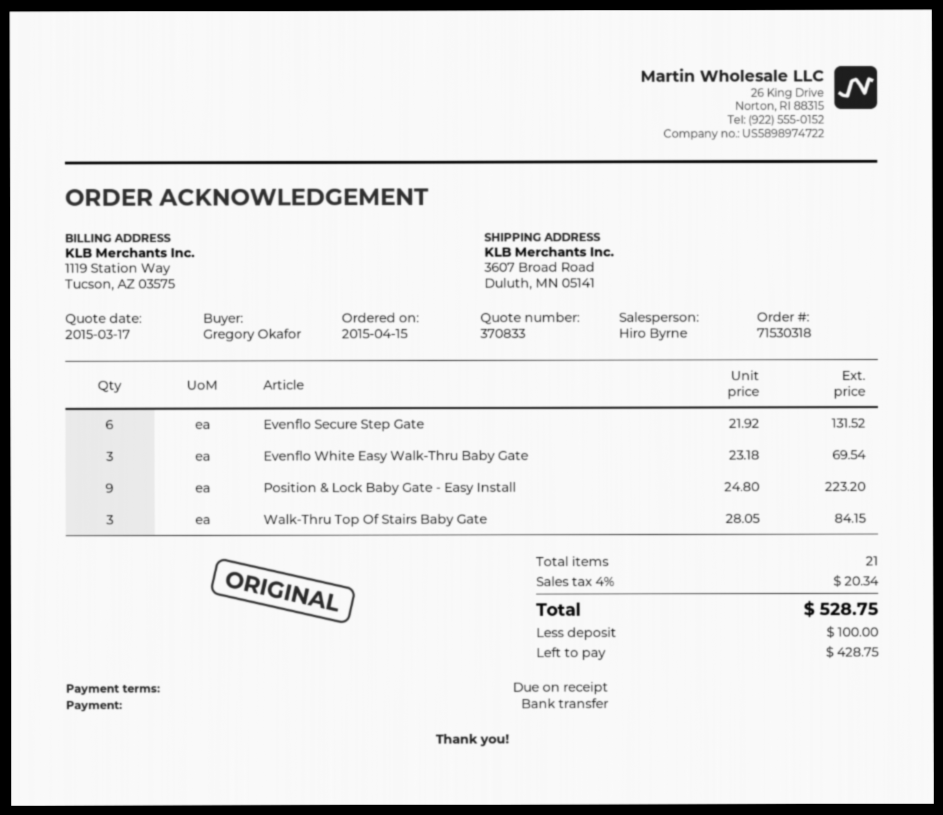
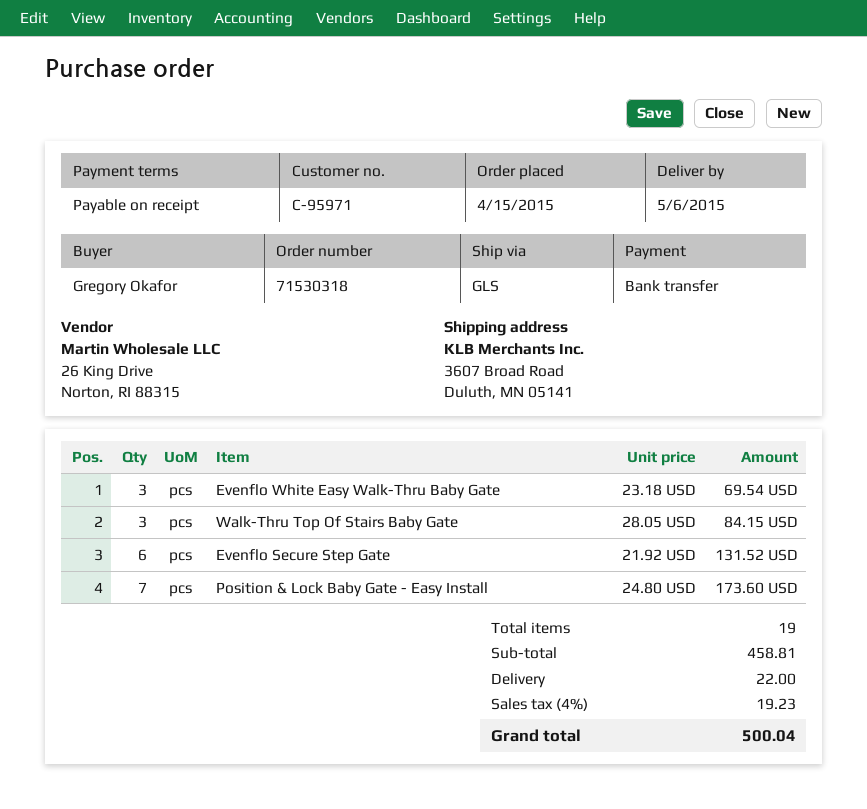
Position & Lock Baby Gate - Easy Install: 9 x 24.80 = 223.20 -> 7 x 24.80 = 173.60
total quantity: 21 -> 19
shipping: none -> 22.00
tax: 4% = 20.34 -> 4% = 19.23
total: 528.75 -> 500.04

